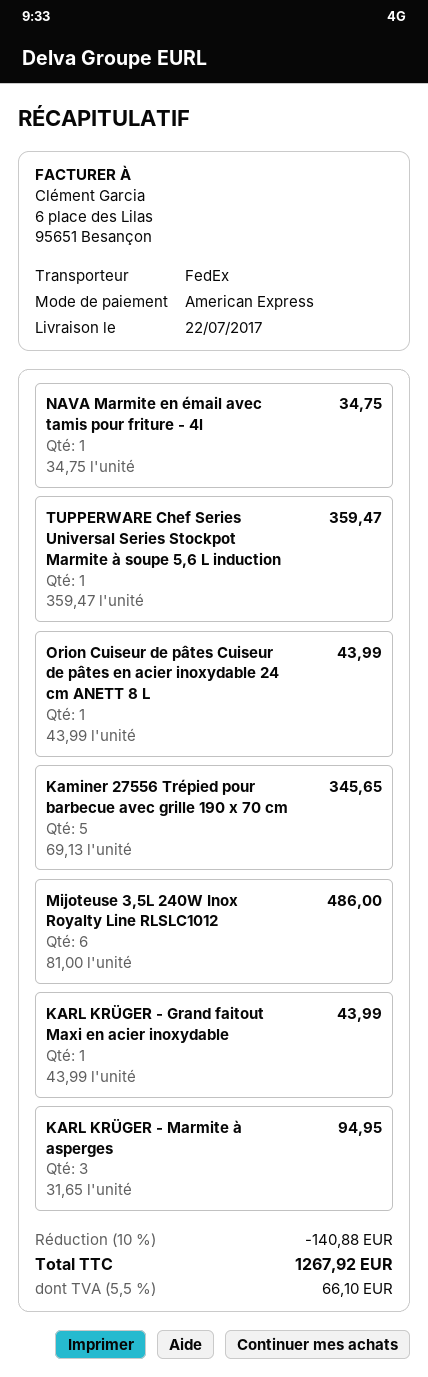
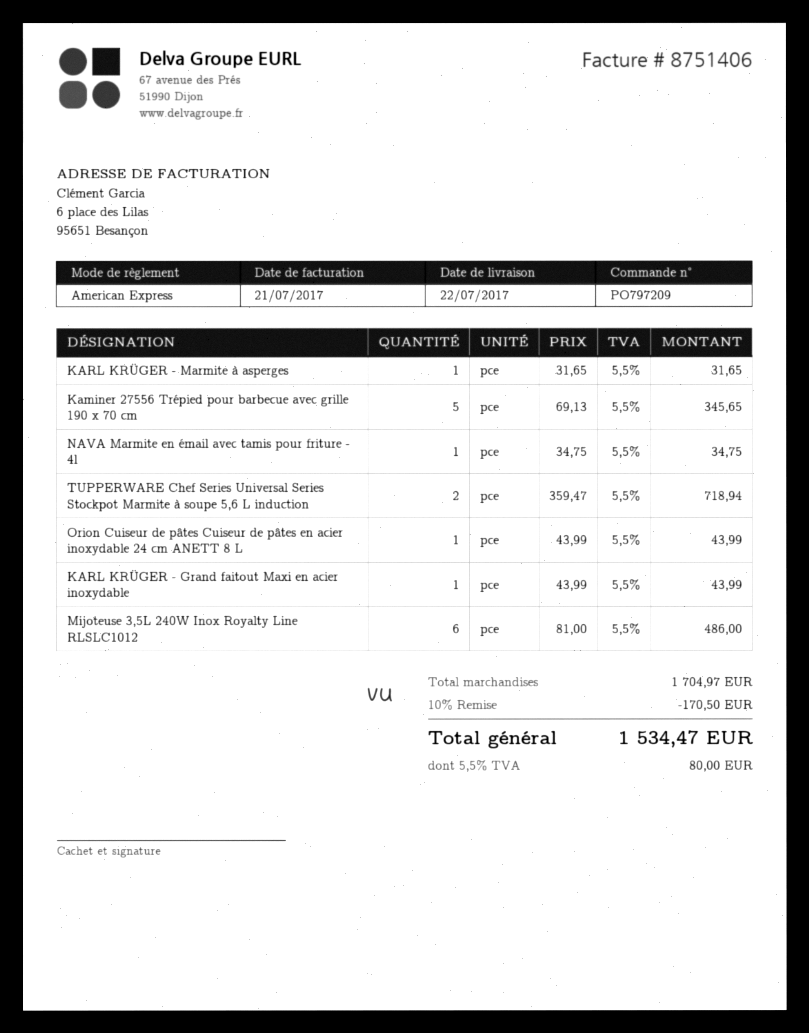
TUPPERWARE Chef Series Universal Series Stockpot Marmite à soupe 5,6 L induction: 1 x 359.47 = 359.47 -> 2 x 359.47 = 718.94
KARL KRÜGER - Marmite à asperges: 3 x 31.65 = 94.95 -> 1 x 31.65 = 31.65
discount: 10% = 140.88 -> 10% = 170.50
tax: 5.5% = 66.10 -> 5.5% = 80.00
total: 1267.92 -> 1534.47

